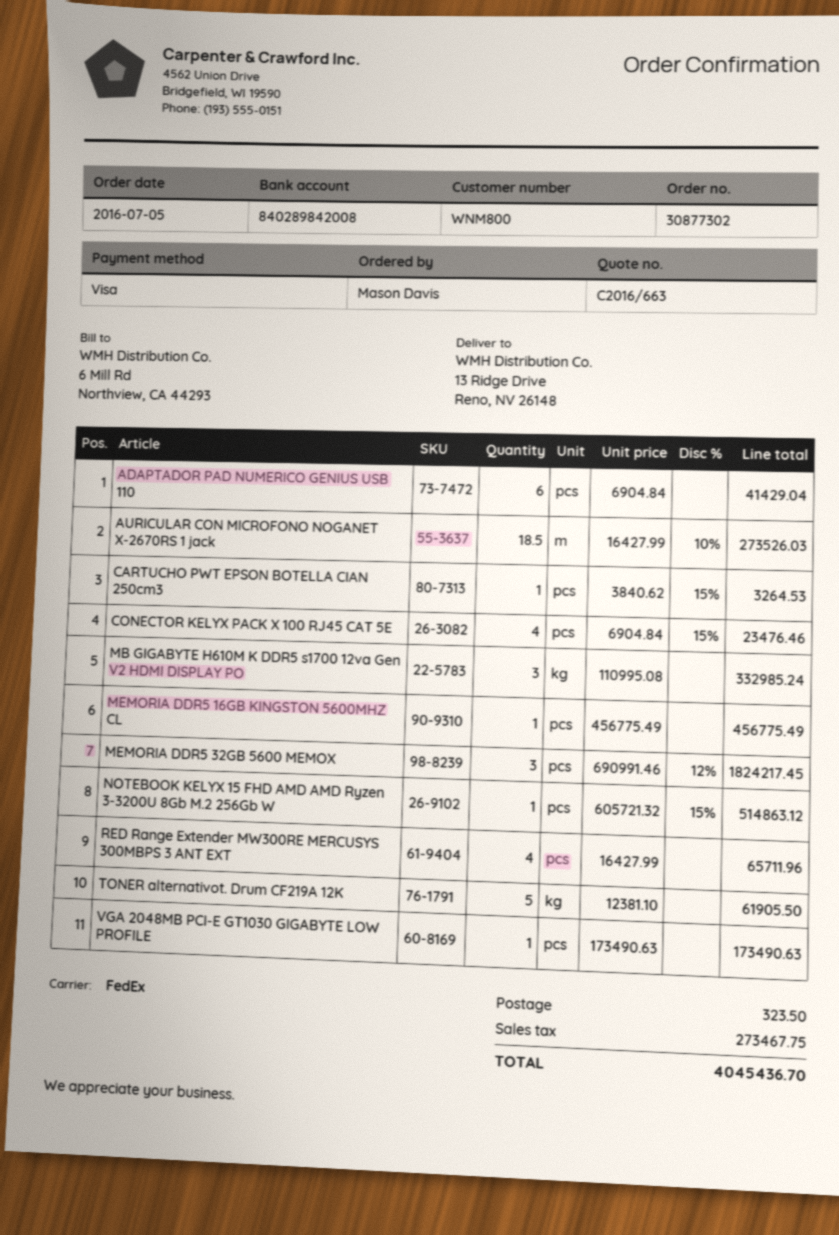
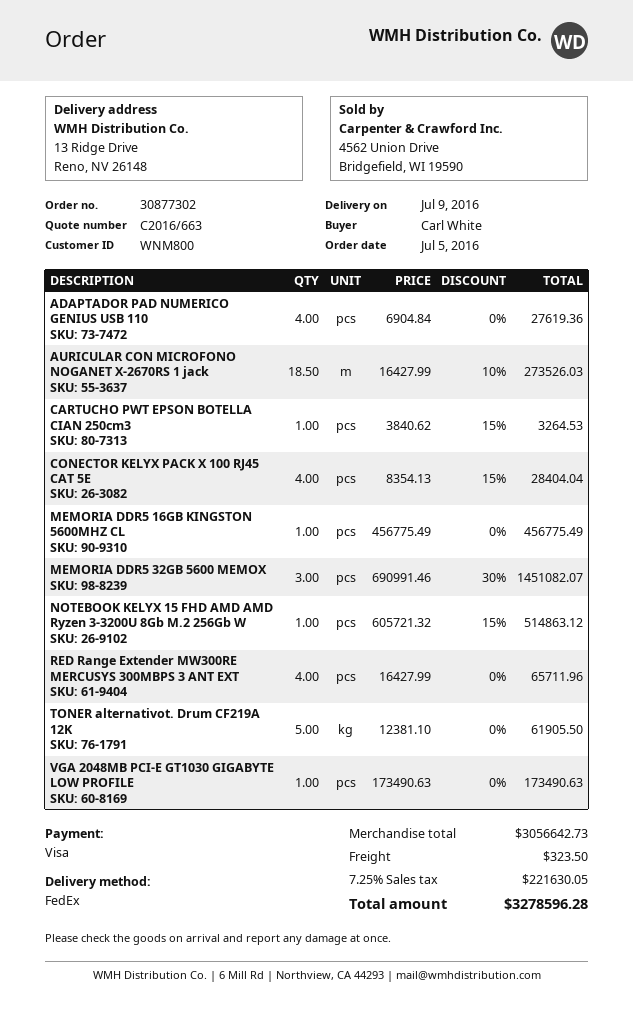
ordered by: Mason Davis -> Carl White
ADAPTADOR PAD NUMERICO GENIUS USB 110: 6 x 6904.84 = 41429.04 -> 4 x 6904.84 = 27619.36
CONECTOR KELYX PACK X 100 RJ45 CAT 5E: 4 x 6904.84 - 15% = 23476.46 -> 4 x 8354.13 - 15% = 28404.04
MB GIGABYTE H610M K DDR5 s1700 12va Gen V2 HDMI DISPLAY PO: 3 x 110995.08 = 332985.24 -> none
MEMORIA DDR5 32GB 5600 MEMOX: 3 x 690991.46 - 12% = 1824217.45 -> 3 x 690991.46 - 30% = 1451082.07
tax: 273467.75 -> 221630.05
total: 4045436.70 -> 3278596.28

